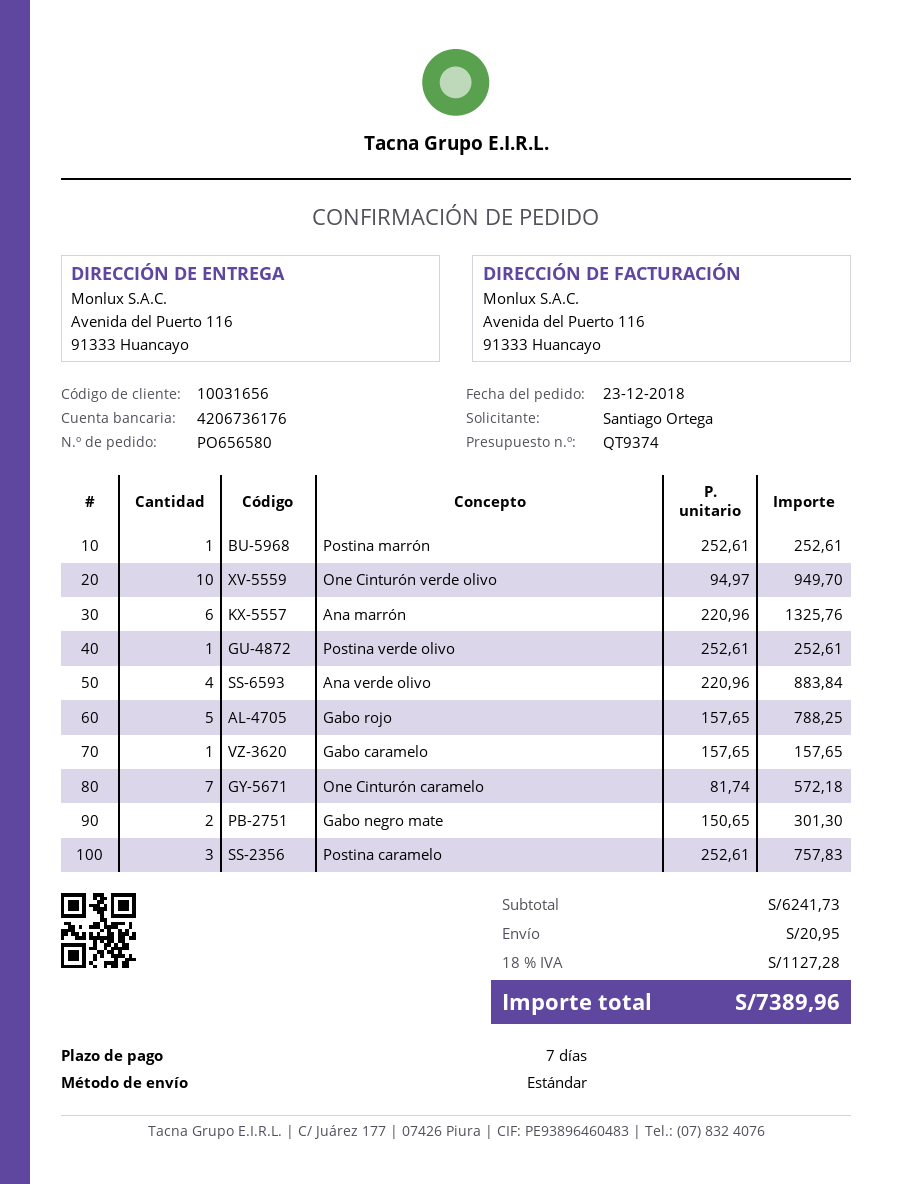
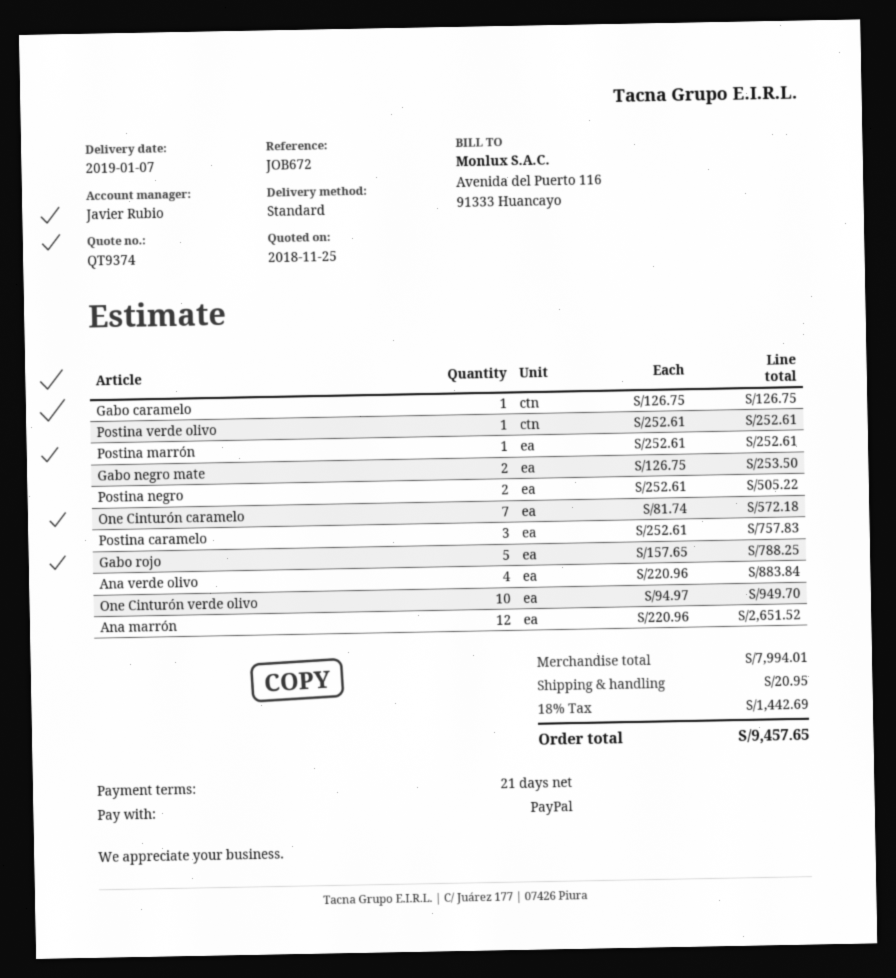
payment terms: 7 days -> 21 days
Ana marrón: 6 x 220.96 = 1325.76 -> 12 x 220.96 = 2651.52
Gabo caramelo: 1 x 157.65 = 157.65 -> 1 x 126.75 = 126.75
Gabo negro mate: 2 x 150.65 = 301.30 -> 2 x 126.75 = 253.50
Postina negro: none -> 2 x 252.61 = 505.22
subtotal: 6241.73 -> 7994.01
tax: 18% = 1127.28 -> 18% = 1442.69
total: 7389.96 -> 9457.65

